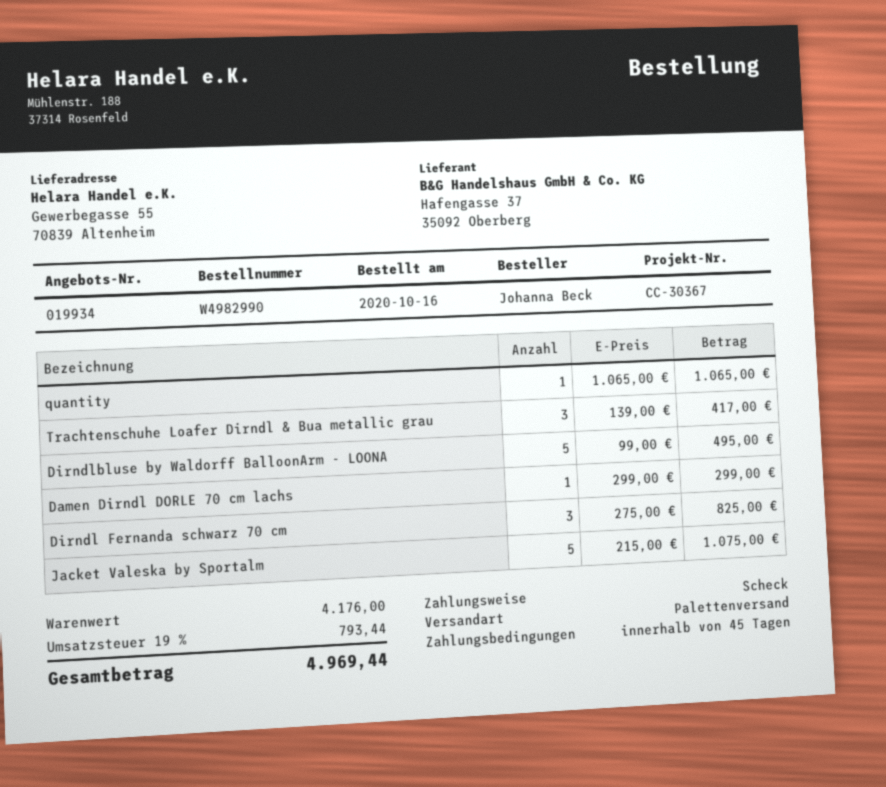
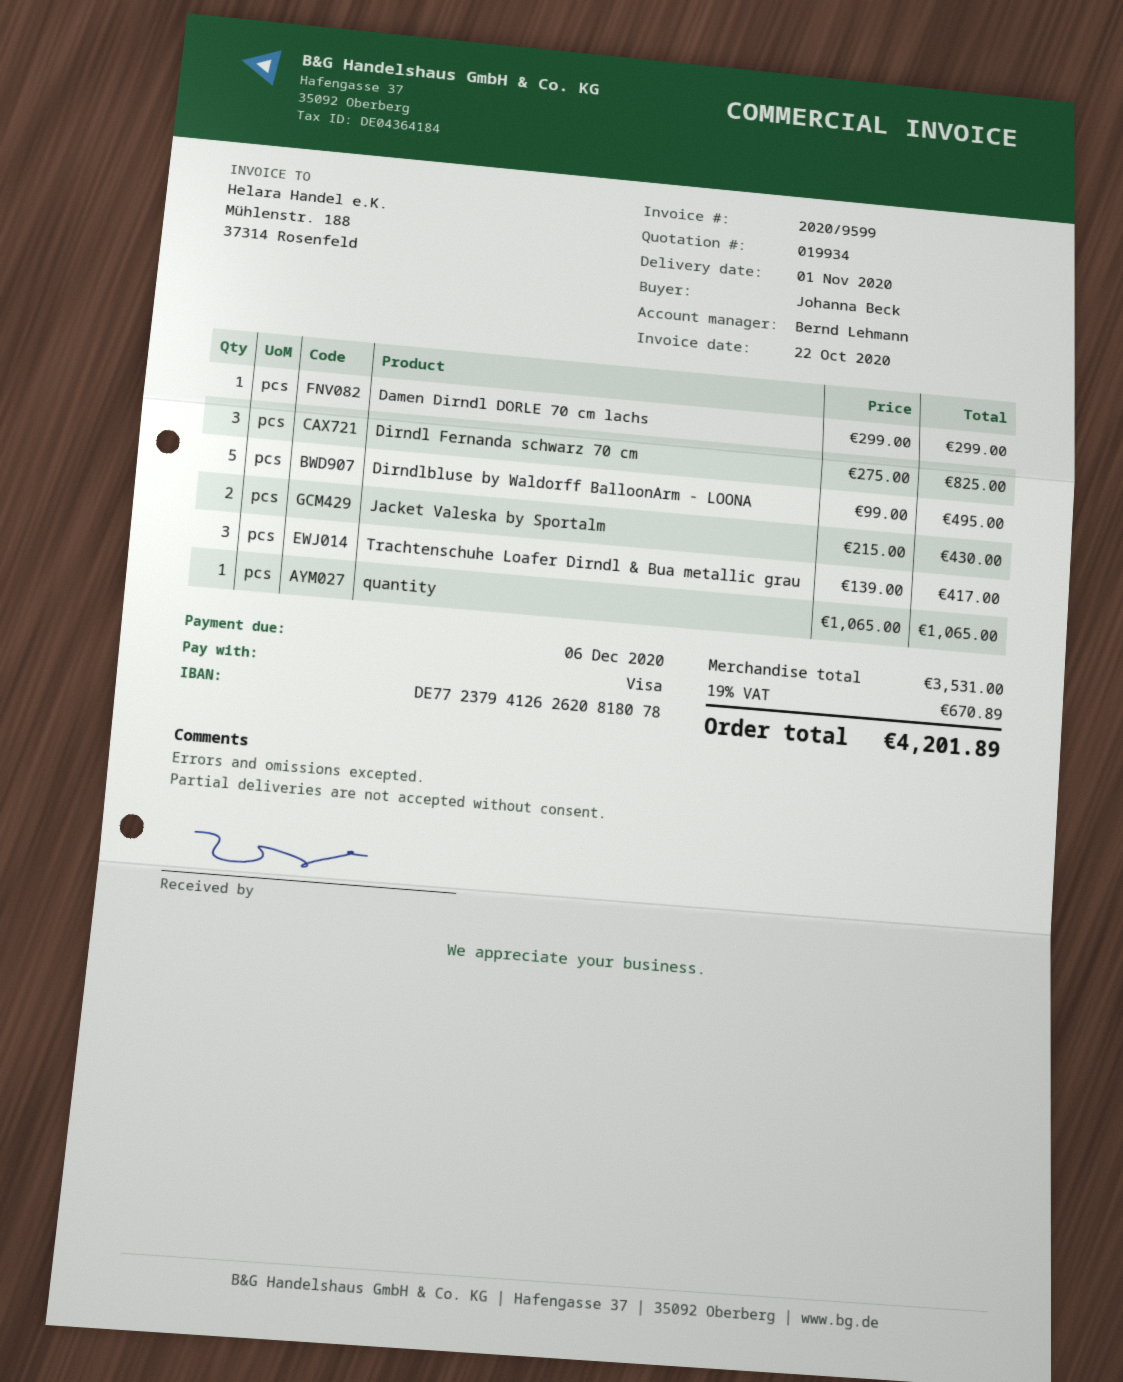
payment method: cheque -> Visa
Jacket Valeska by Sportalm: 5 x 215.00 = 1075.00 -> 2 x 215.00 = 430.00
subtotal: 4176.00 -> 3531.00
tax: 19% = 793.44 -> 19% = 670.89
total: 4969.44 -> 4201.89

